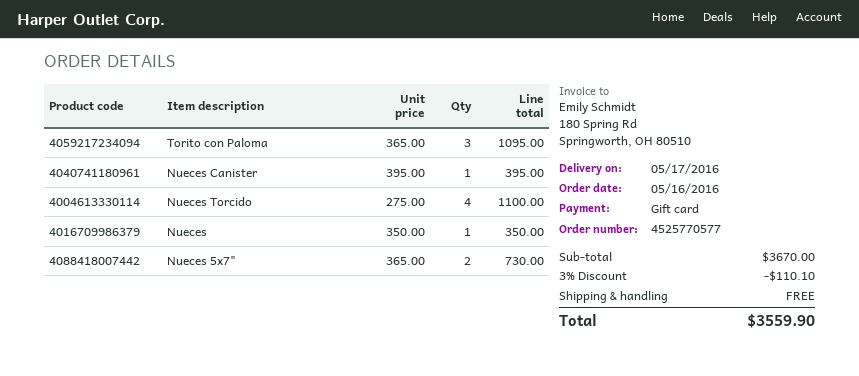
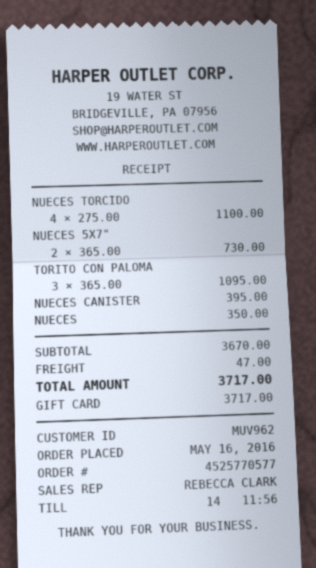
discount: 3% = 110.10 -> none
shipping: 0.00 -> 47.00
total: 3559.90 -> 3717.00

